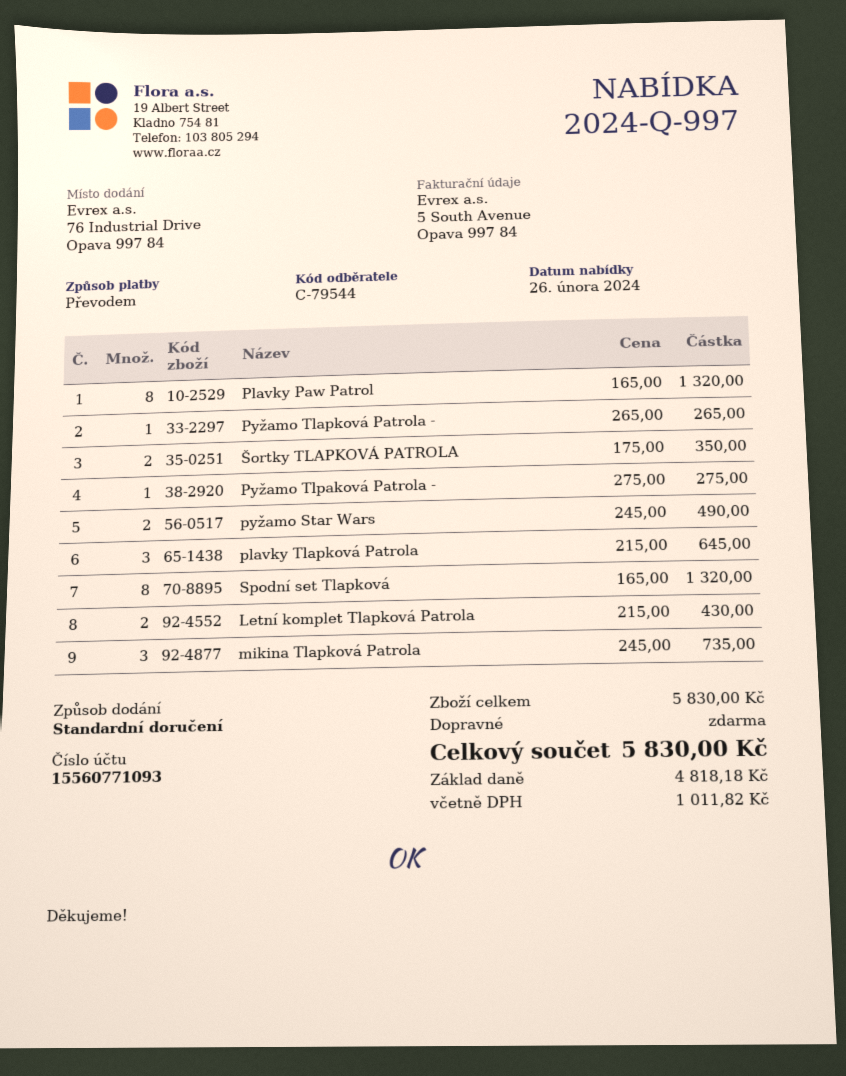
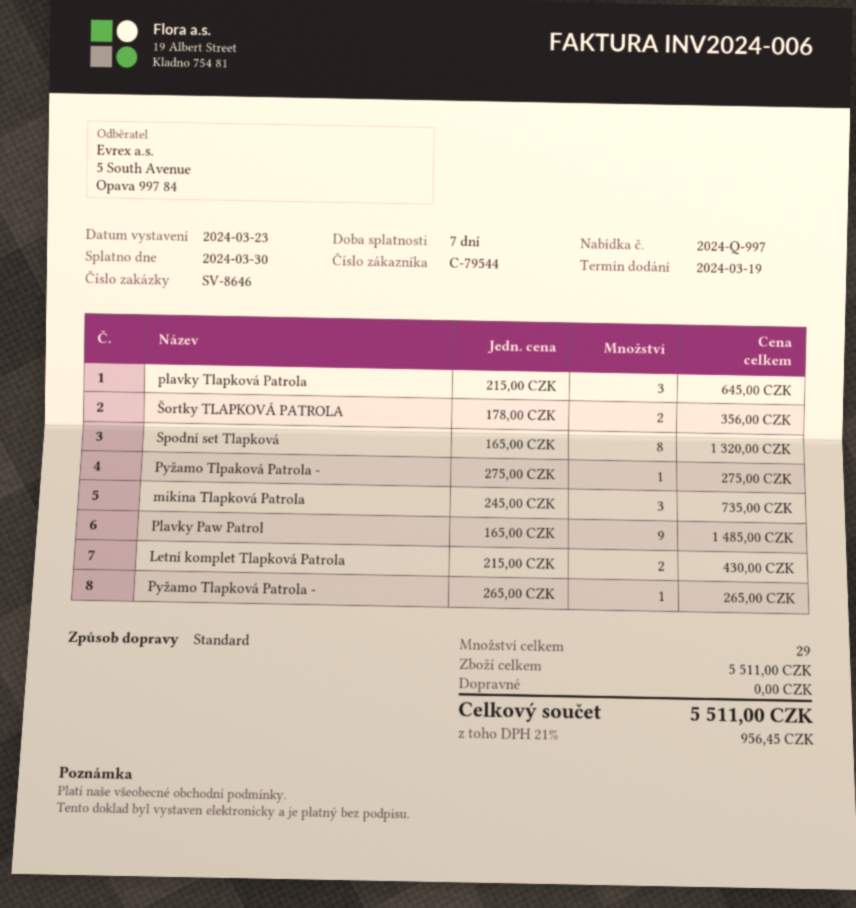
Plavky Paw Patrol: 8 x 165.00 = 1320.00 -> 9 x 165.00 = 1485.00
Šortky TLAPKOVÁ PATROLA: 2 x 175.00 = 350.00 -> 2 x 178.00 = 356.00
pyžamo Star Wars: 2 x 245.00 = 490.00 -> none
subtotal: 5830.00 -> 5511.00
tax: 1011.82 -> 956.45
total: 5830.00 -> 5511.00

